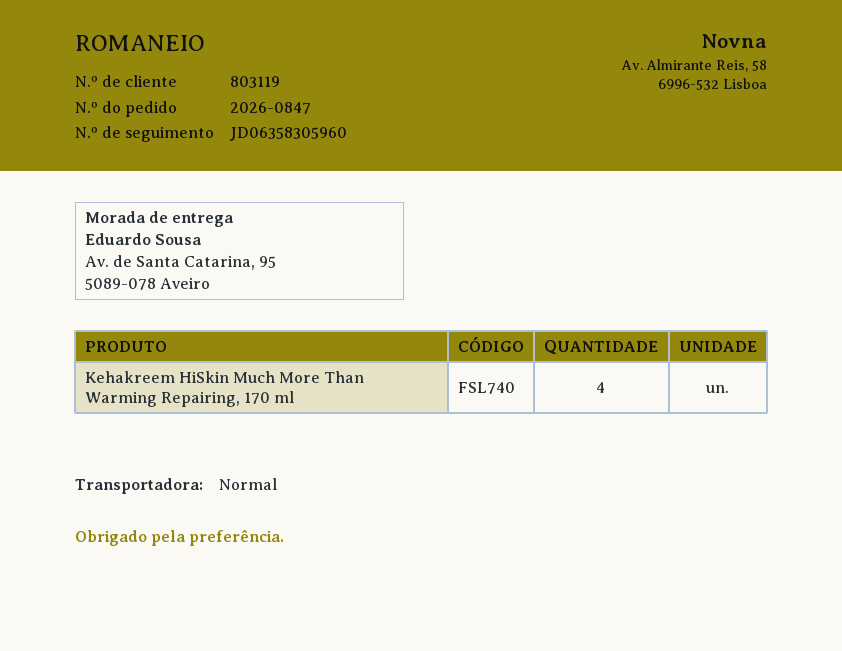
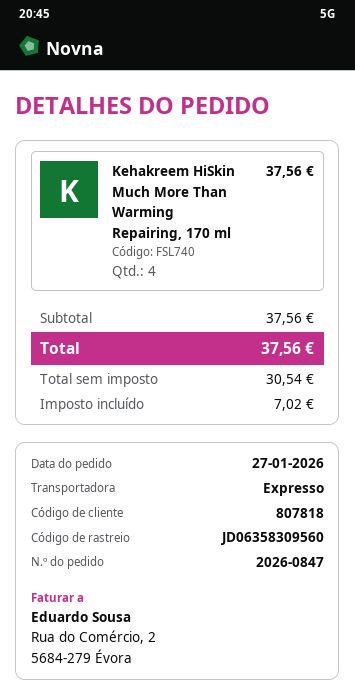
customer number: 803119 -> 807818
shipping method: standard -> express
tracking number: JD06358305960 -> JD06358309560

